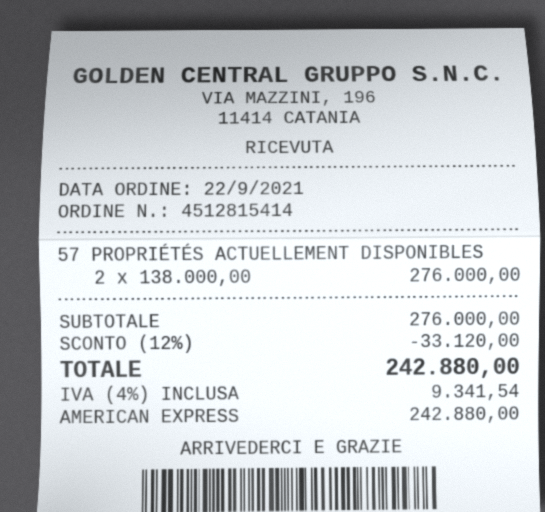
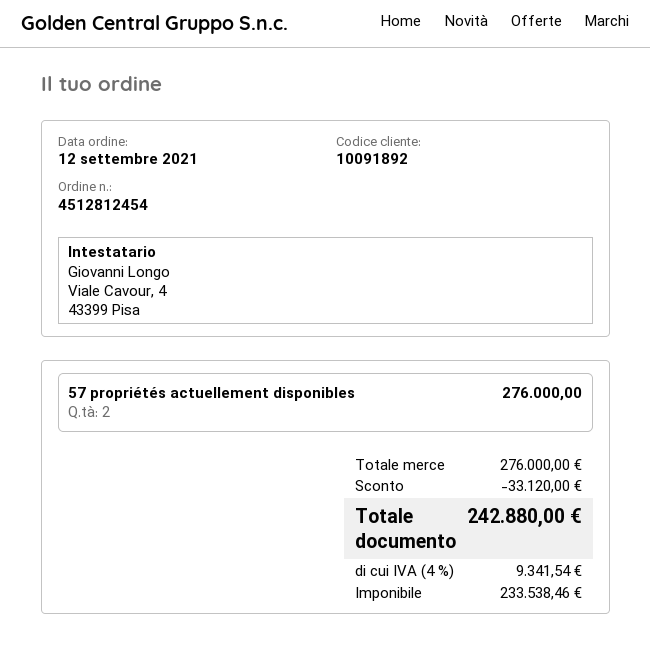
order number: 4512815414 -> 4512812454
order date: 2021-09-22 -> 2021-09-12

